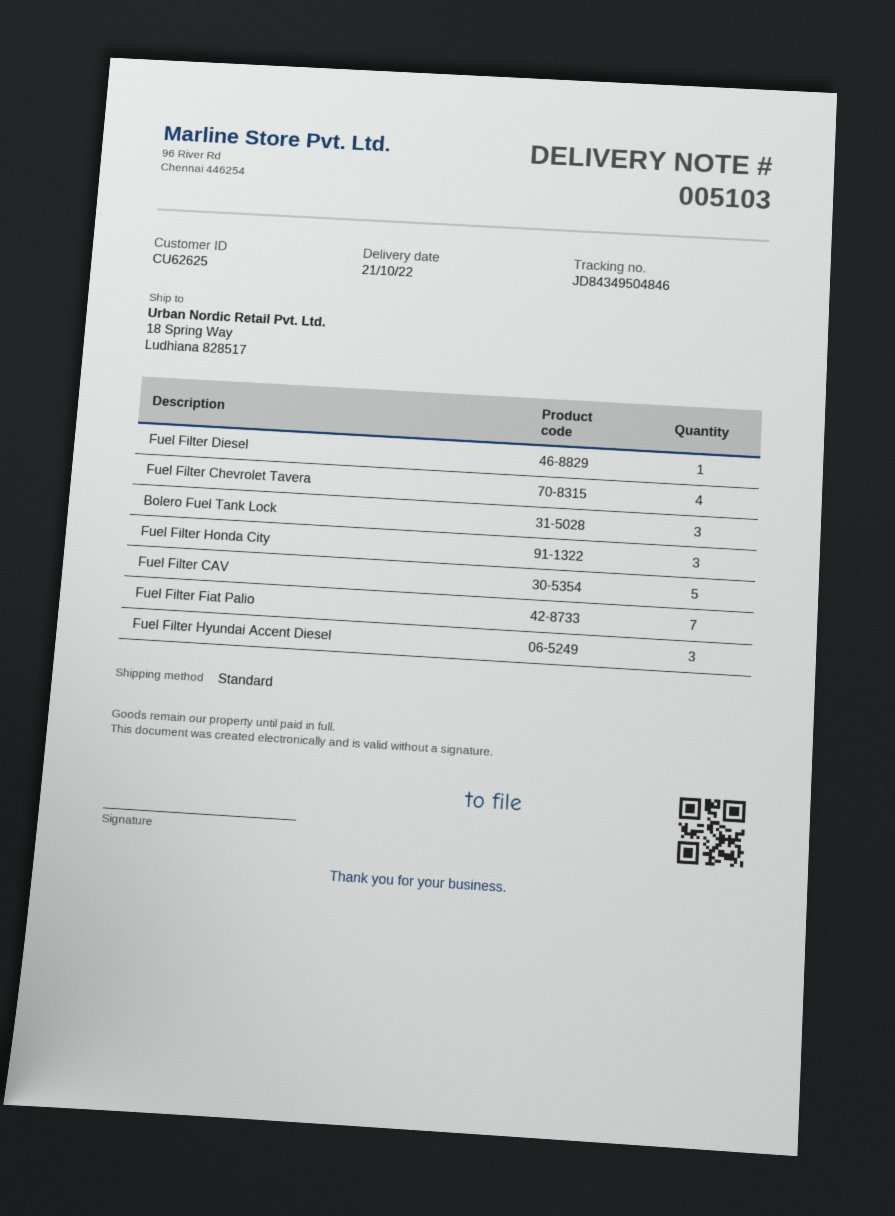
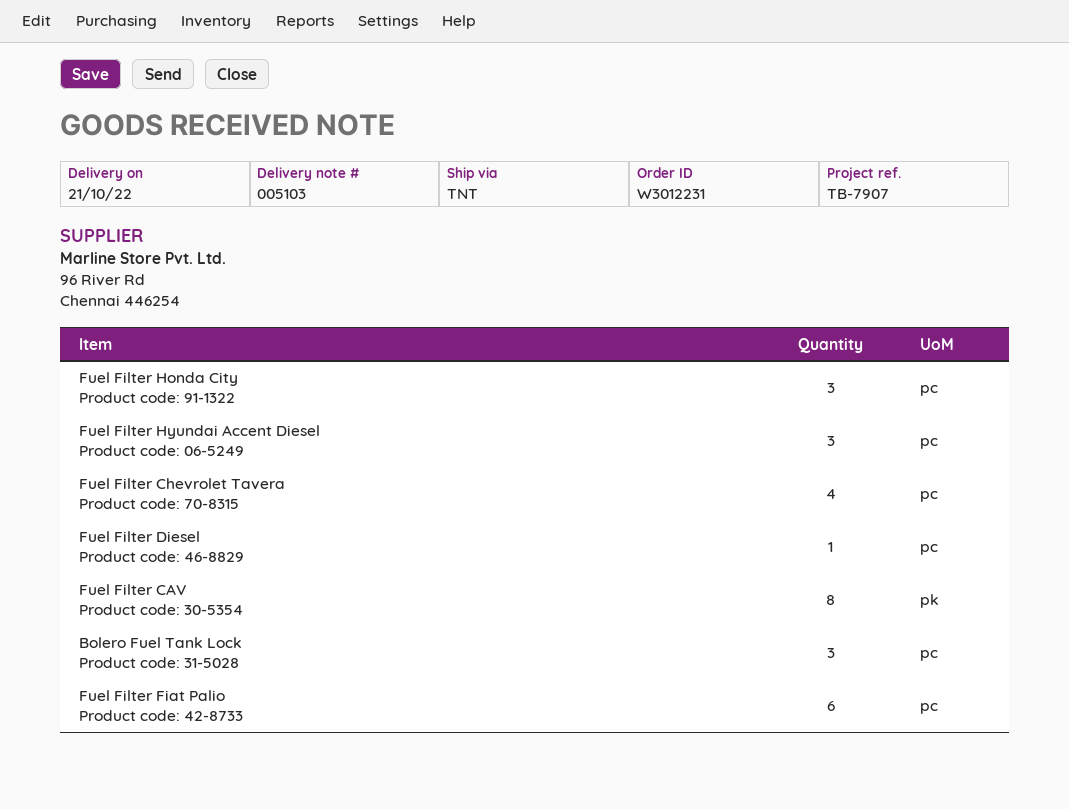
shipping method: standard -> TNT
Fuel Filter CAV: 5 -> 8
Fuel Filter Fiat Palio: 7 -> 6

